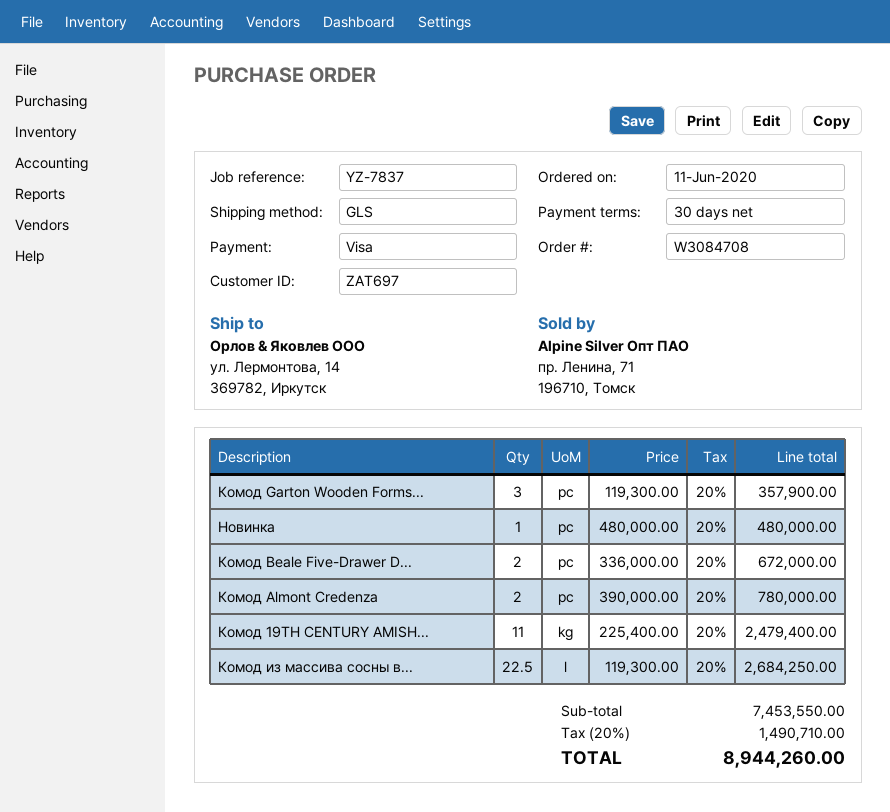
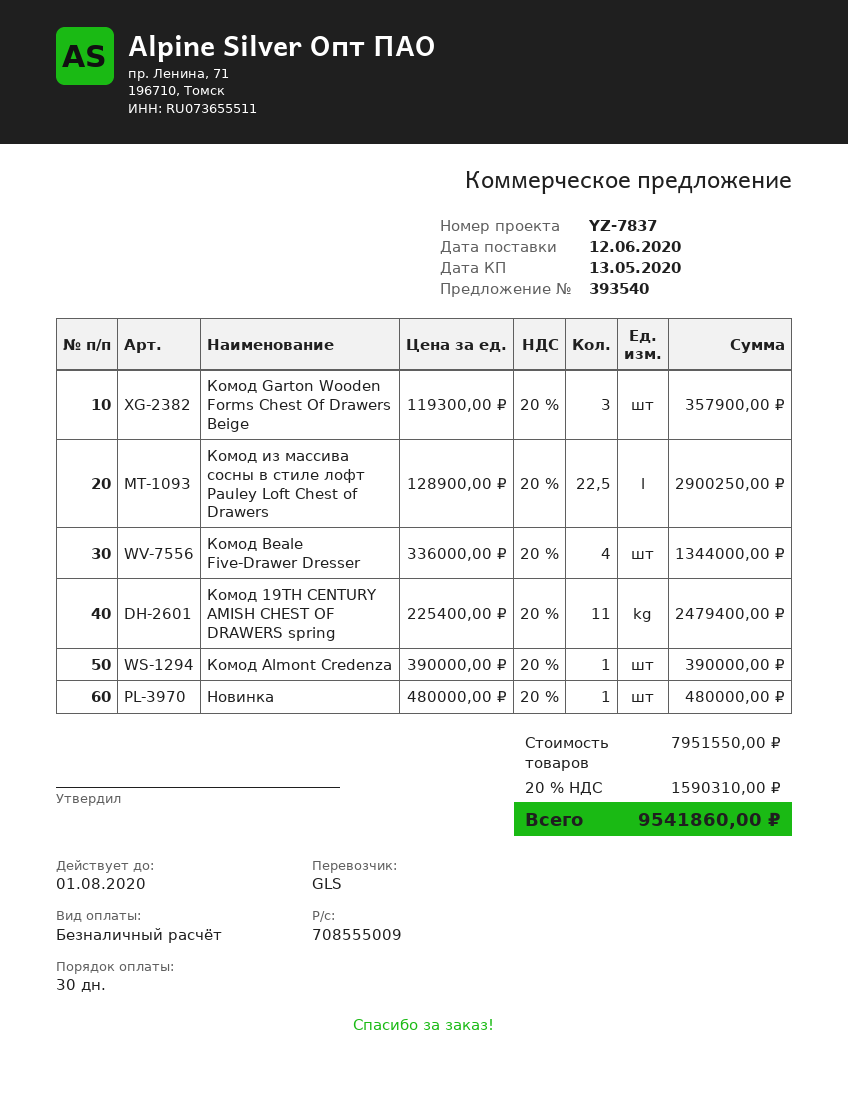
payment method: Visa -> bank transfer
Комод Beale Five-Drawer D...: 2 x 336000.00 = 672000.00 -> 4 x 336000.00 = 1344000.00
Комод Almont Credenza: 2 x 390000.00 = 780000.00 -> 1 x 390000.00 = 390000.00
Комод из массива сосны в...: 22.5 x 119300.00 = 2684250.00 -> 22.5 x 128900.00 = 2900250.00
subtotal: 7453550.00 -> 7951550.00
tax: 20% = 1490710.00 -> 20% = 1590310.00
total: 8944260.00 -> 9541860.00

